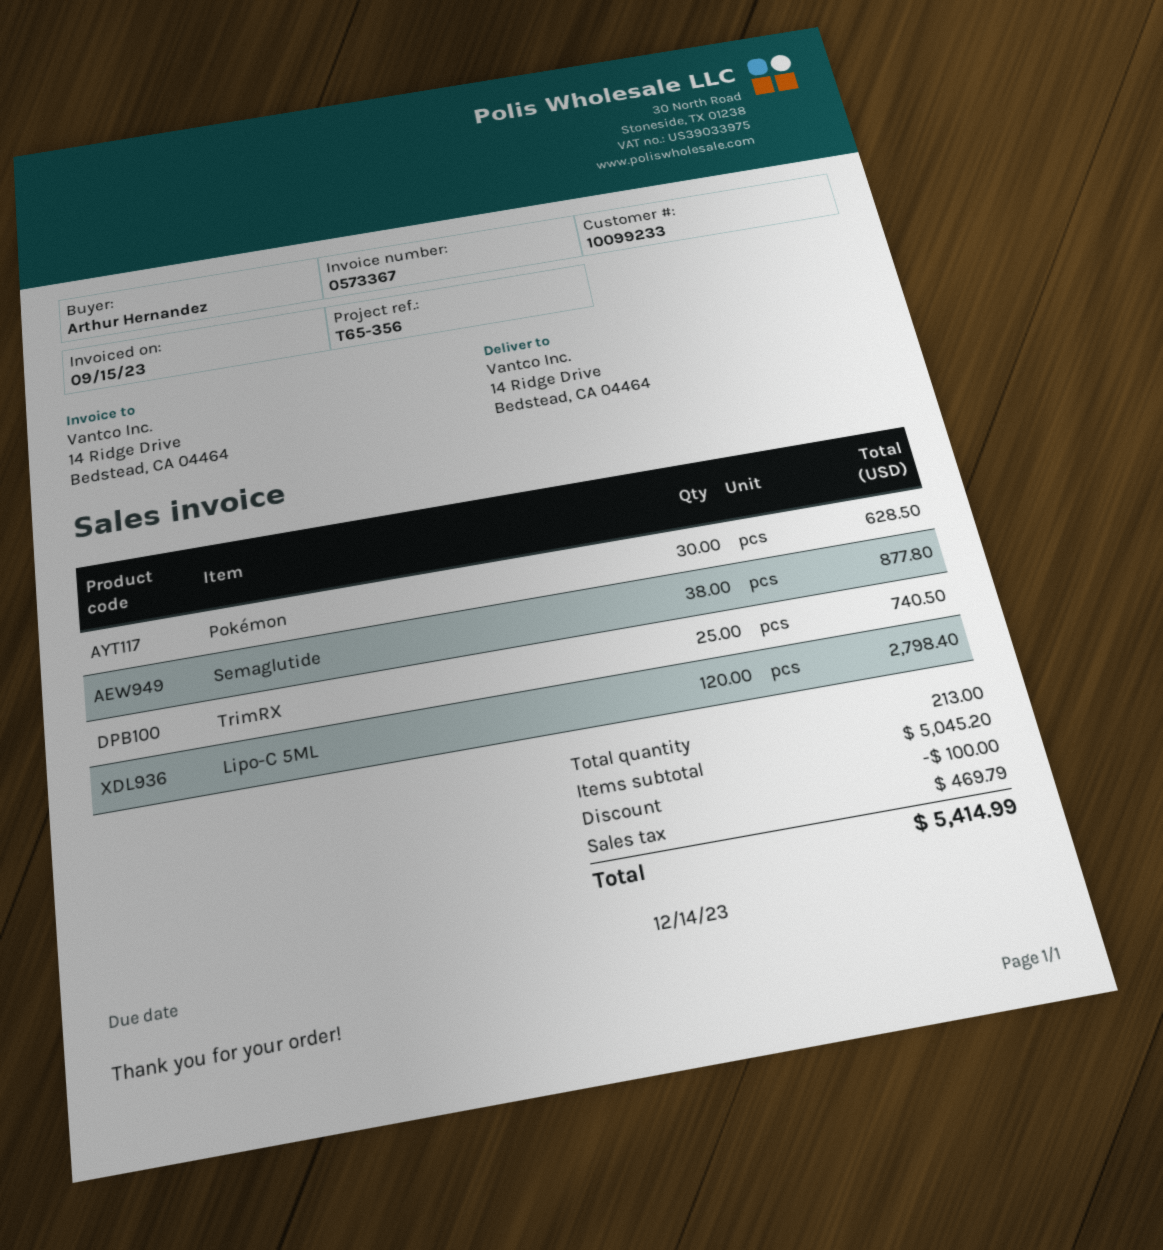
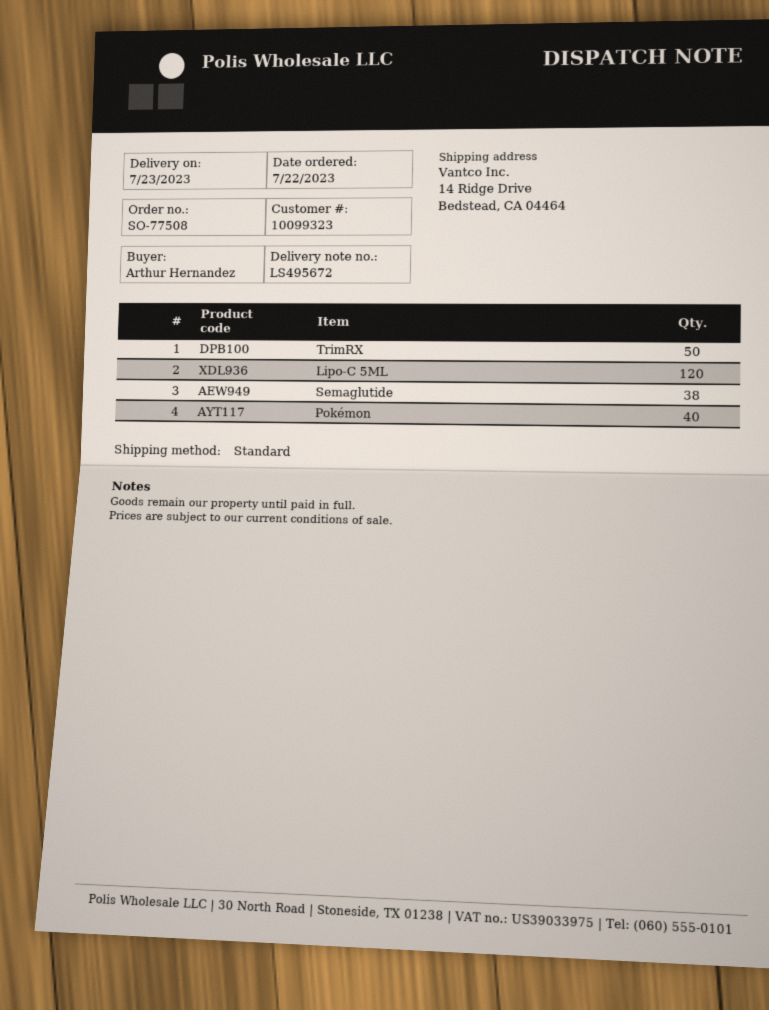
customer number: 10099233 -> 10099323
Pokémon: 30 -> 40
TrimRX: 25 -> 50

